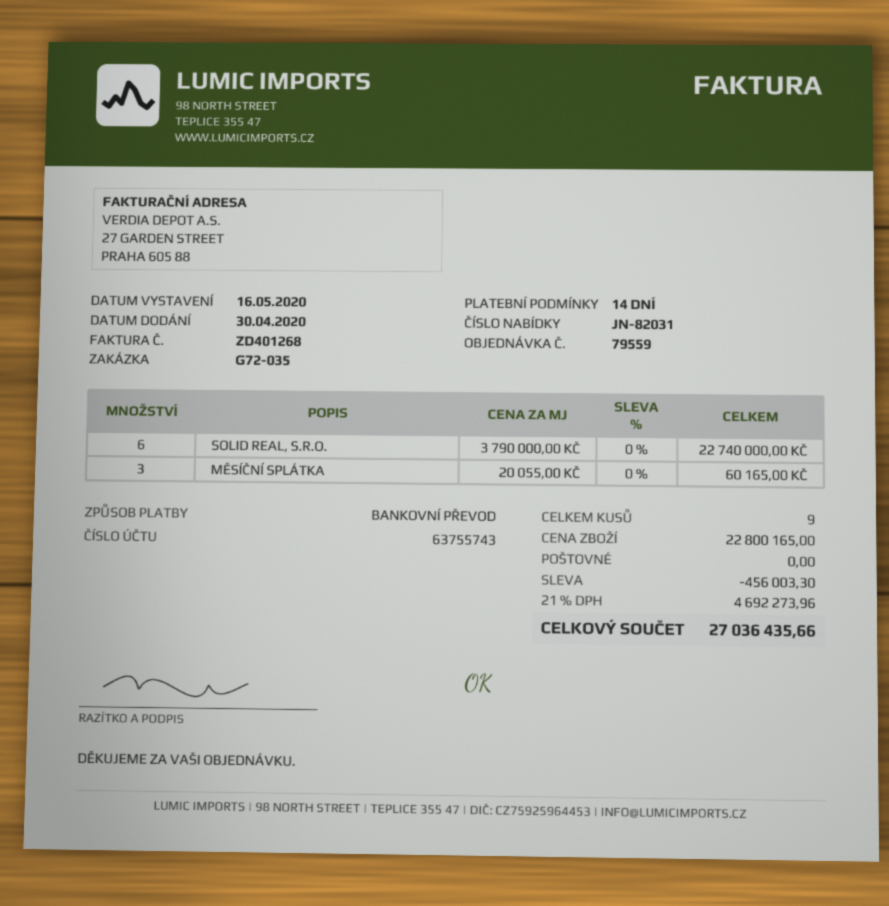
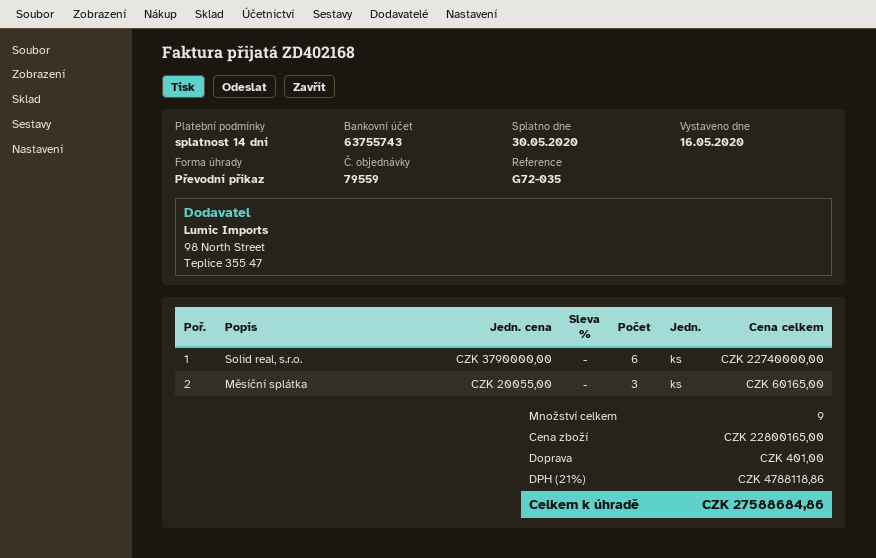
invoice number: ZD401268 -> ZD402168
discount: 456003.30 -> none
shipping: 0.00 -> 401.00
tax: 21% = 4692273.96 -> 21% = 4788118.86
total: 27036435.66 -> 27588684.86

